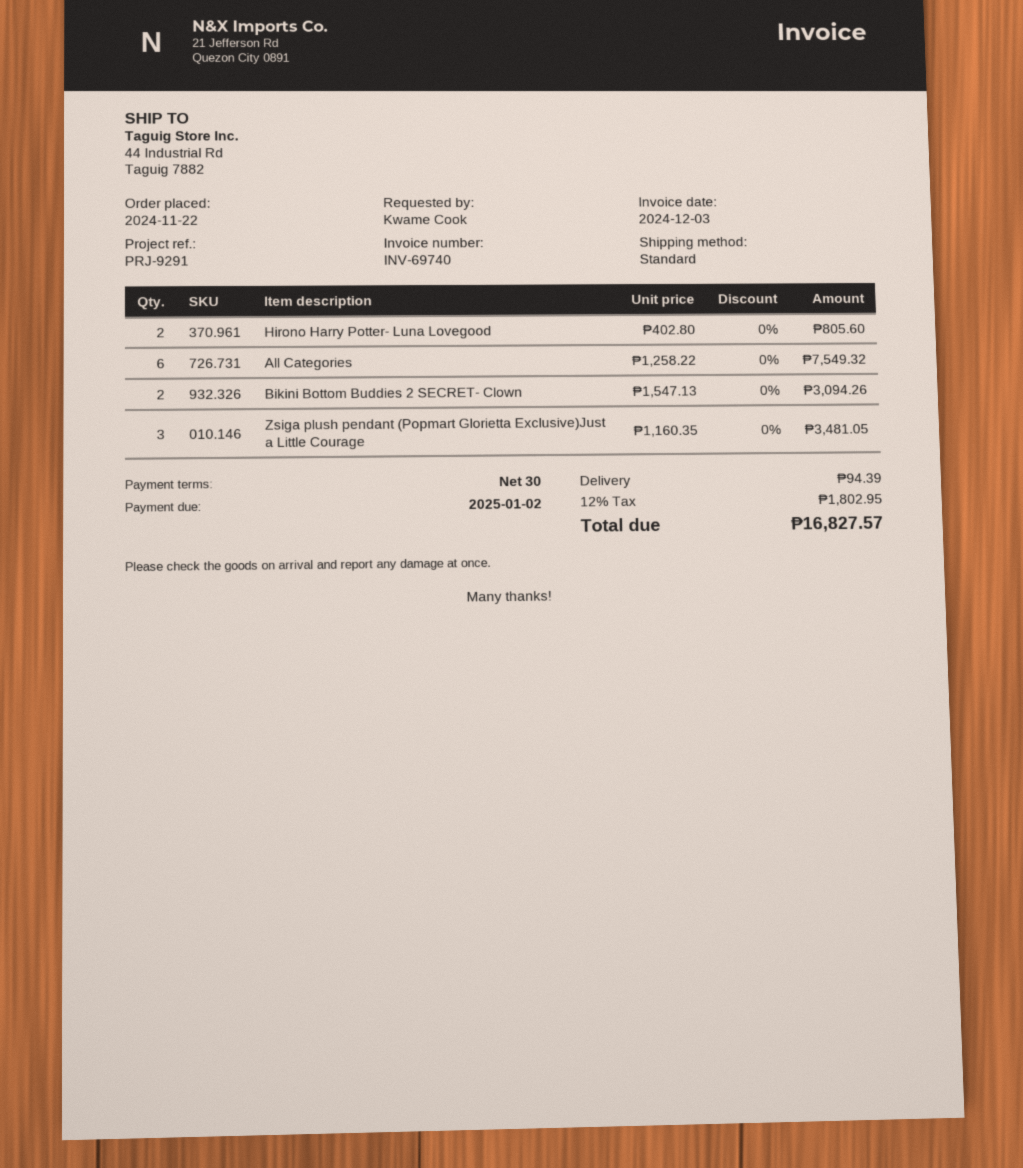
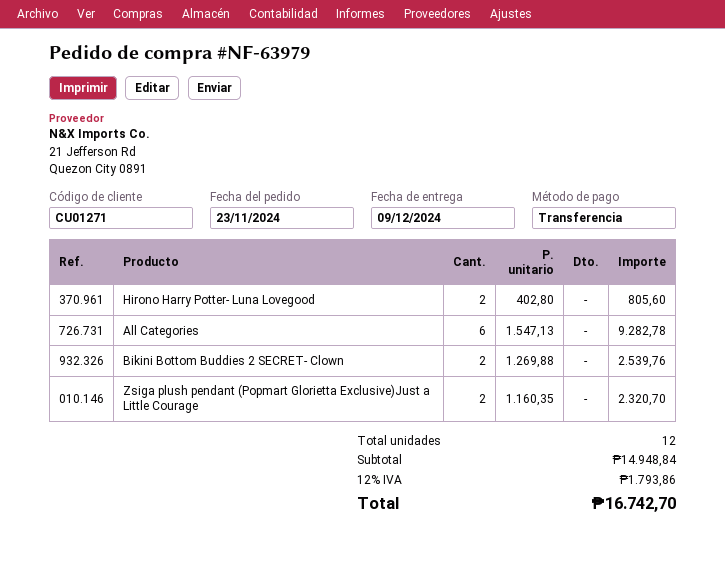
order date: 2024-11-22 -> 2024-11-23
All Categories: 6 x 1258.22 = 7549.32 -> 6 x 1547.13 = 9282.78
Bikini Bottom Buddies 2 SECRET- Clown: 2 x 1547.13 = 3094.26 -> 2 x 1269.88 = 2539.76
Zsiga plush pendant (Popmart Glorietta Exclusive)Just a Little Courage: 3 x 1160.35 = 3481.05 -> 2 x 1160.35 = 2320.70
shipping: 94.39 -> none
tax: 12% = 1802.95 -> 12% = 1793.86
total: 16827.57 -> 16742.70

